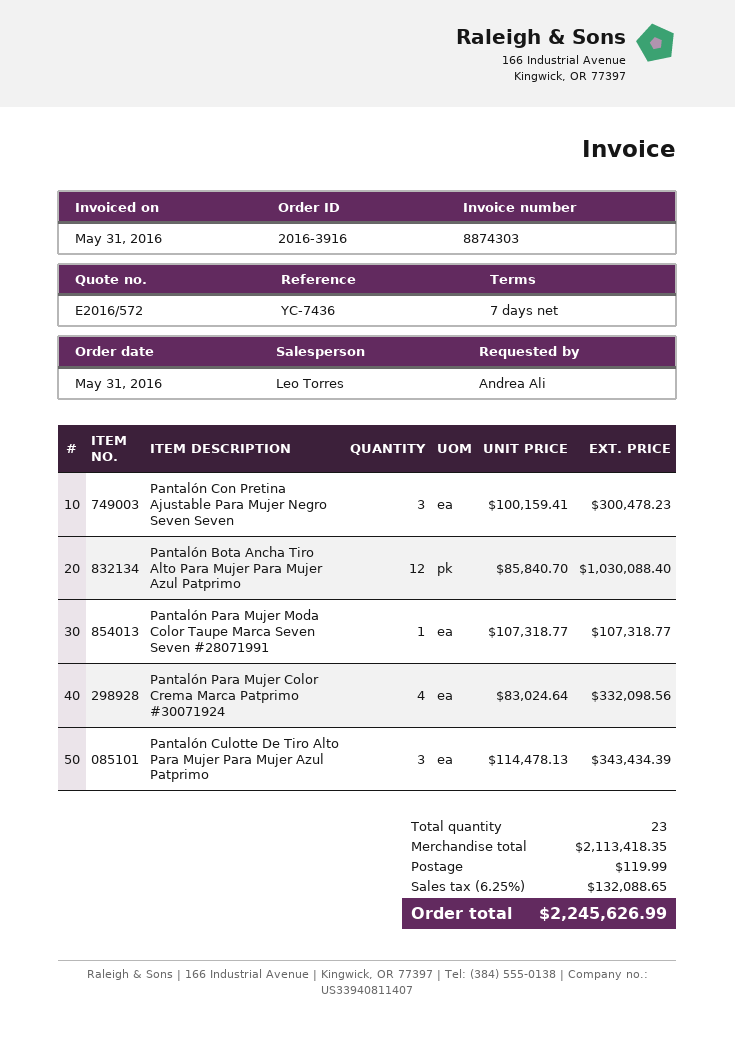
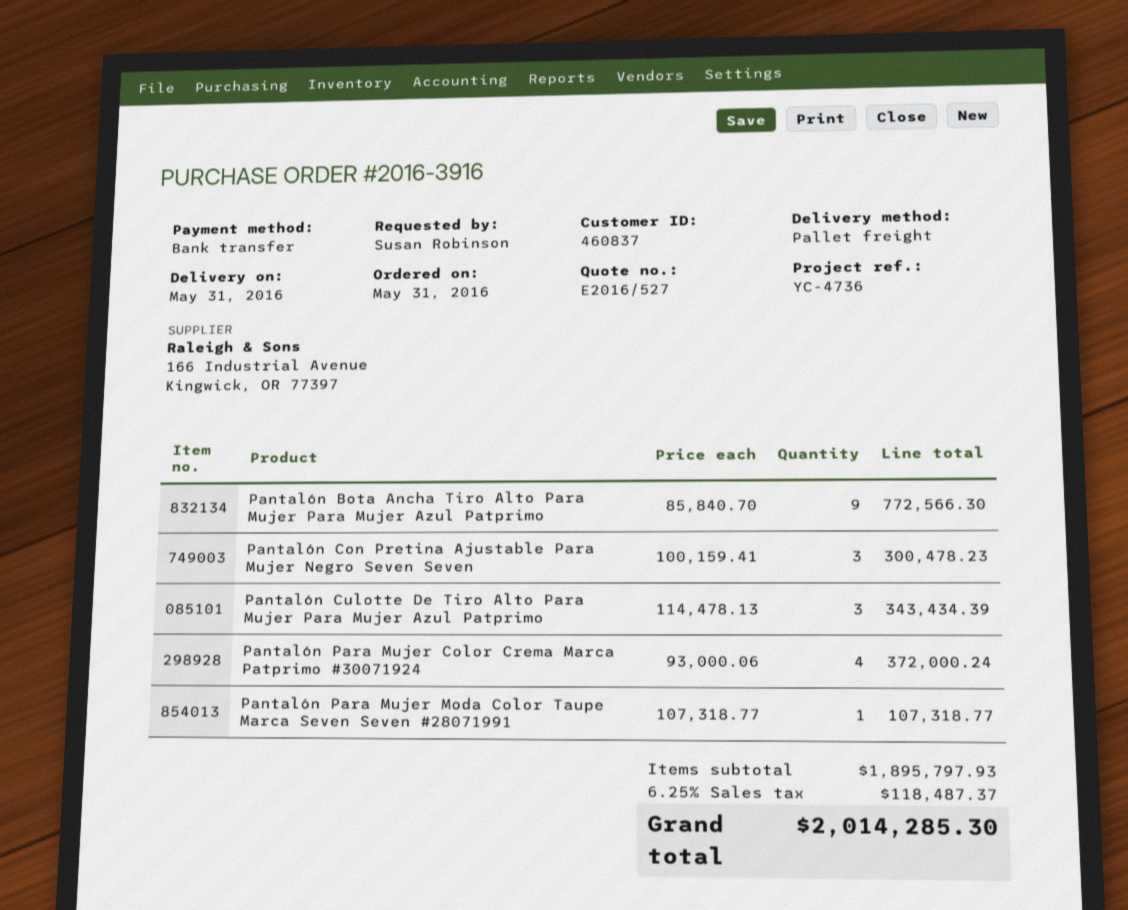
quote number: E2016/572 -> E2016/527
reference: YC-7436 -> YC-4736
ordered by: Andrea Ali -> Susan Robinson
Pantalón Bota Ancha Tiro Alto Para Mujer Para Mujer Azul Patprimo: 12 x 85840.70 = 1030088.40 -> 9 x 85840.70 = 772566.30
Pantalón Para Mujer Color Crema Marca Patprimo #30071924: 4 x 83024.64 = 332098.56 -> 4 x 93000.06 = 372000.24
subtotal: 2113418.35 -> 1895797.93
shipping: 119.99 -> none
tax: 6.25% = 132088.65 -> 6.25% = 118487.37
total: 2245626.99 -> 2014285.30

